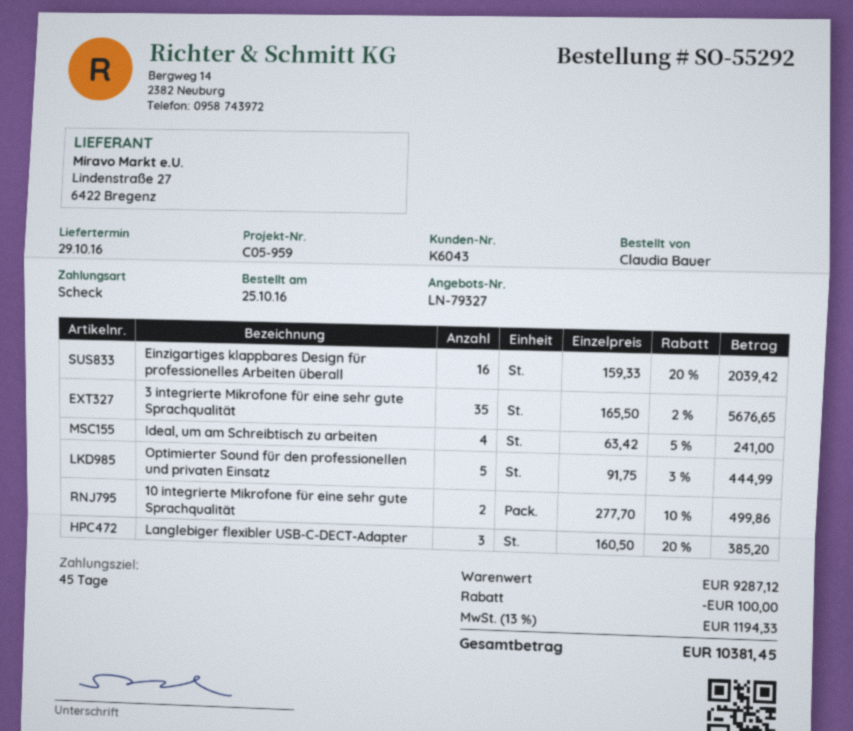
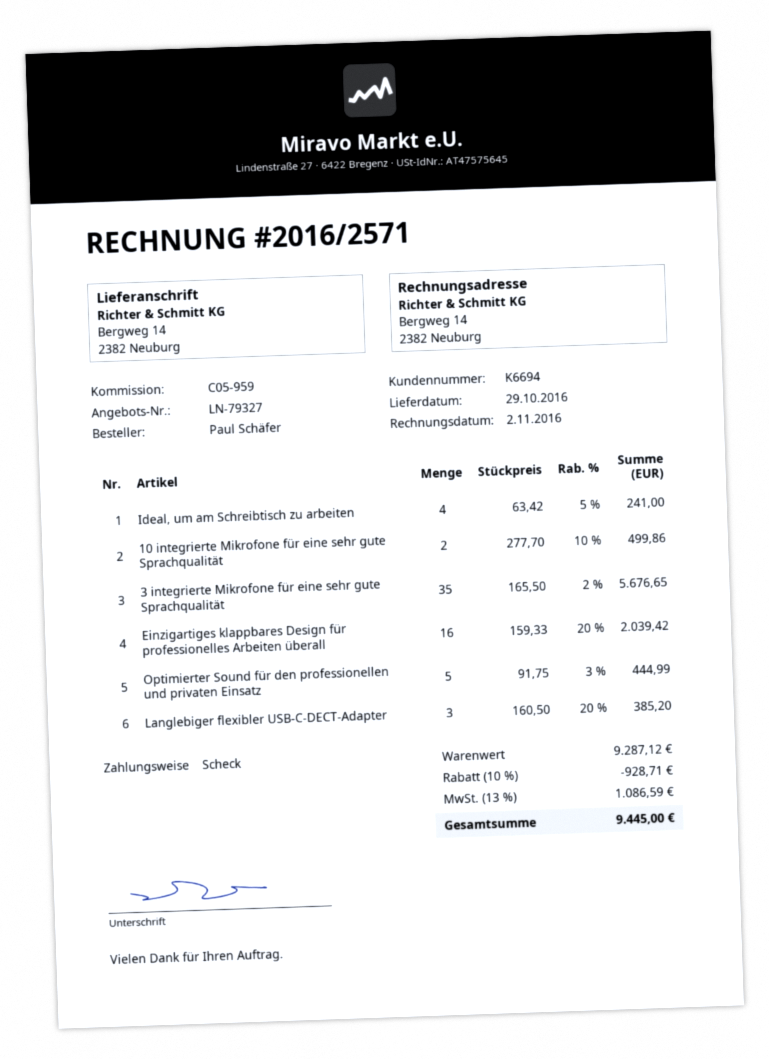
customer number: K6043 -> K6694
ordered by: Claudia Bauer -> Paul Schäfer
discount: 100.00 -> 928.71
tax: 13% = 1194.33 -> 13% = 1086.59
total: 10381.45 -> 9445.00

